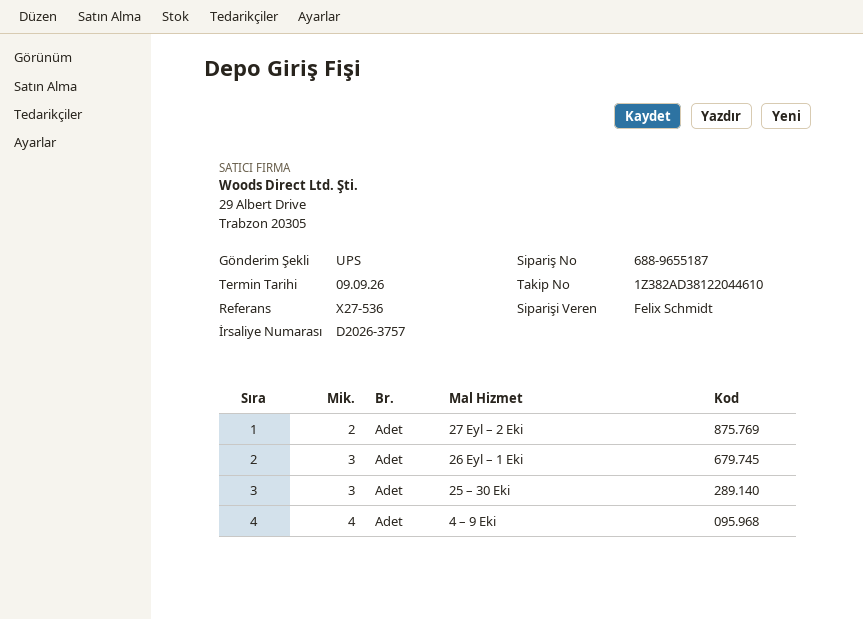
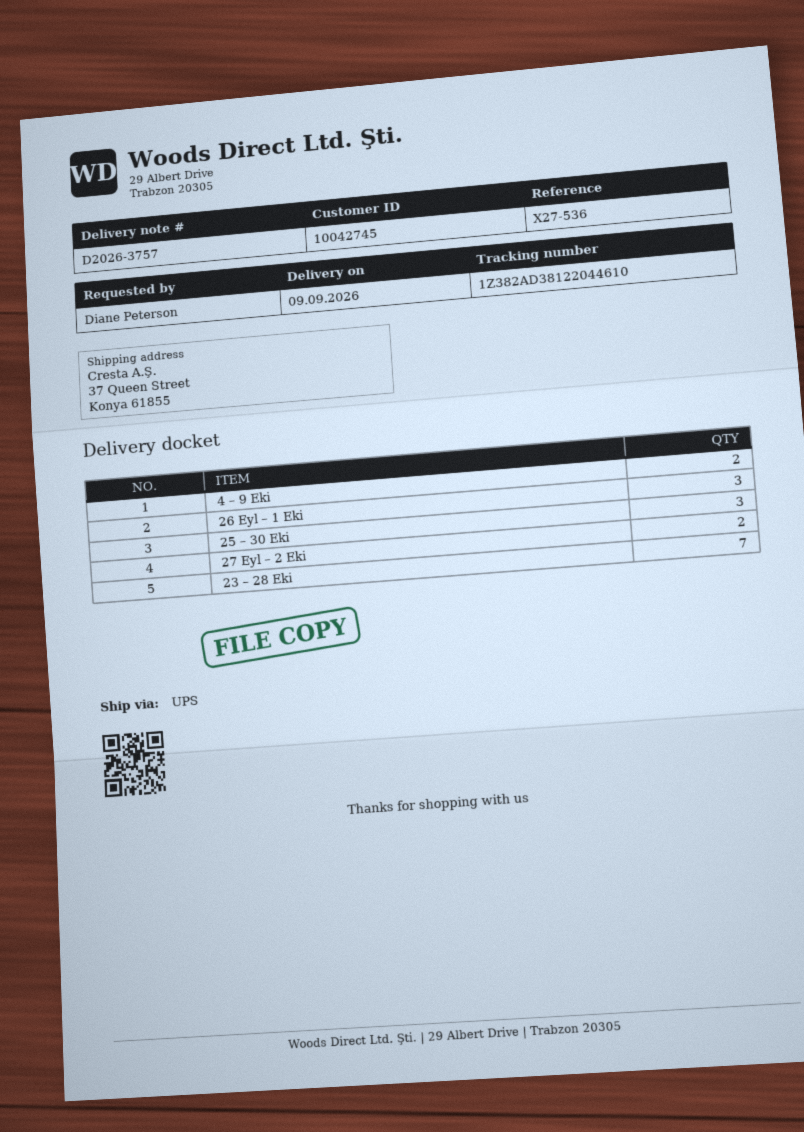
ordered by: Felix Schmidt -> Diane Peterson
4 – 9 Eki: 4 -> 2
23 – 28 Eki: none -> 7

